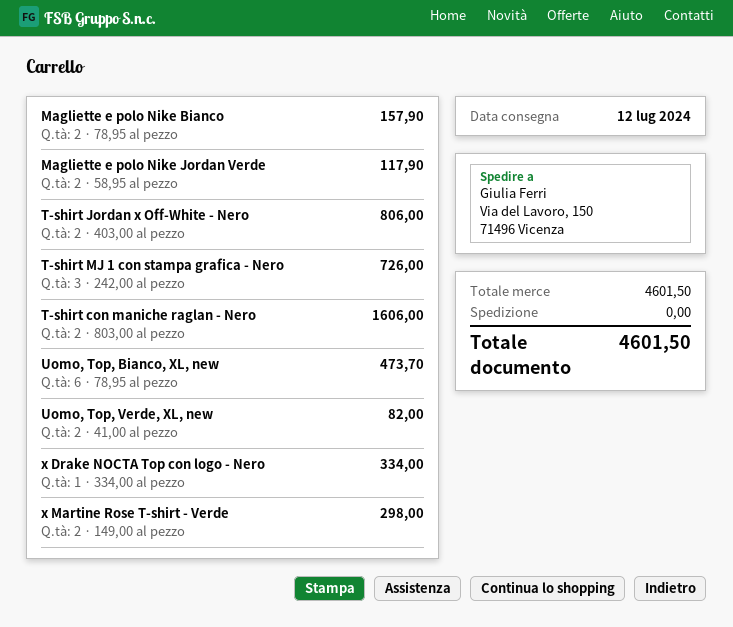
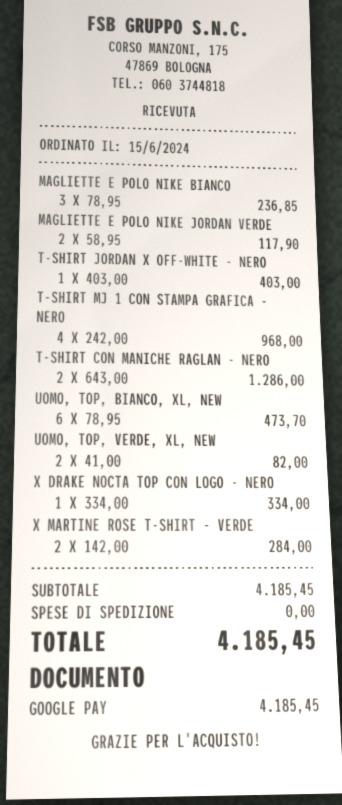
Magliette e polo Nike Bianco: 2 x 78.95 = 157.90 -> 3 x 78.95 = 236.85
T-shirt Jordan x Off-White - Nero: 2 x 403.00 = 806.00 -> 1 x 403.00 = 403.00
T-shirt MJ 1 con stampa grafica - Nero: 3 x 242.00 = 726.00 -> 4 x 242.00 = 968.00
T-shirt con maniche raglan - Nero: 2 x 803.00 = 1606.00 -> 2 x 643.00 = 1286.00
x Martine Rose T-shirt - Verde: 2 x 149.00 = 298.00 -> 2 x 142.00 = 284.00
subtotal: 4601.50 -> 4185.45
total: 4601.50 -> 4185.45

